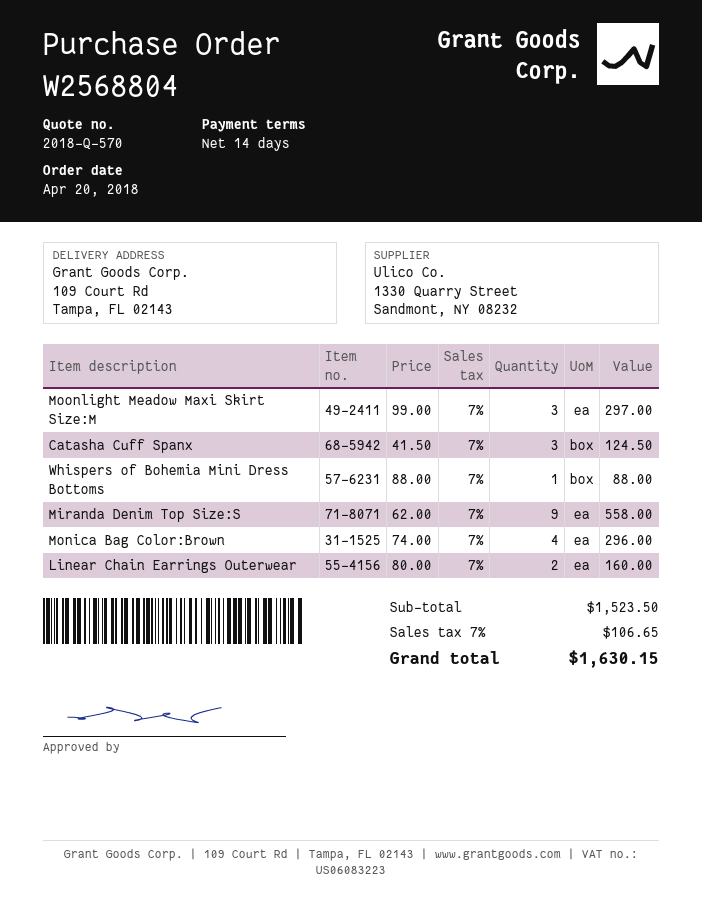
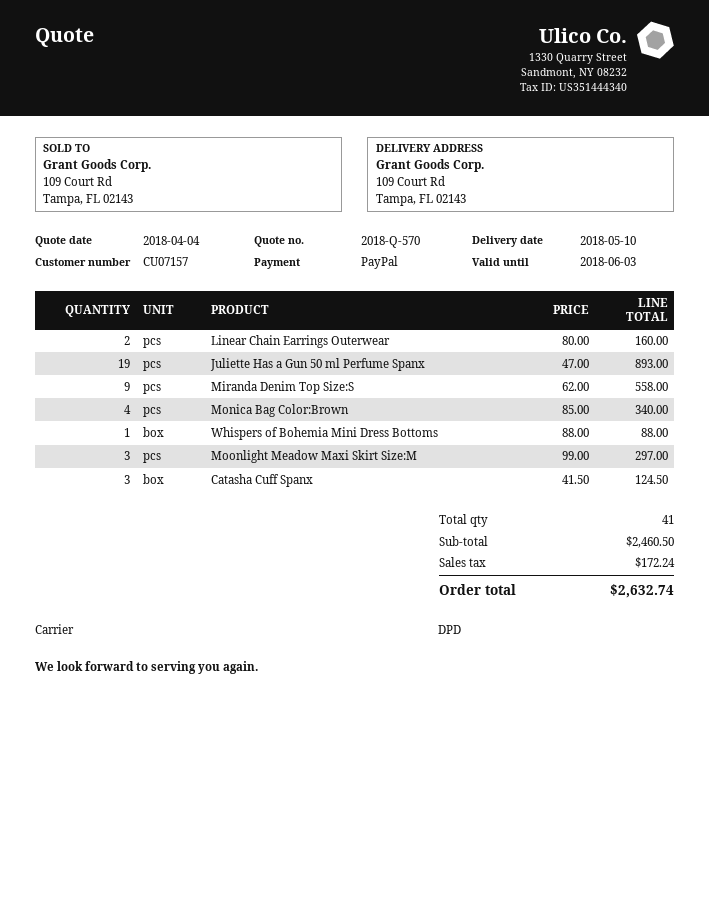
Monica Bag Color:Brown: 4 x 74.00 = 296.00 -> 4 x 85.00 = 340.00
Juliette Has a Gun 50 ml Perfume Spanx: none -> 19 x 47.00 = 893.00
subtotal: 1523.50 -> 2460.50
tax: 106.65 -> 172.24
total: 1630.15 -> 2632.74

